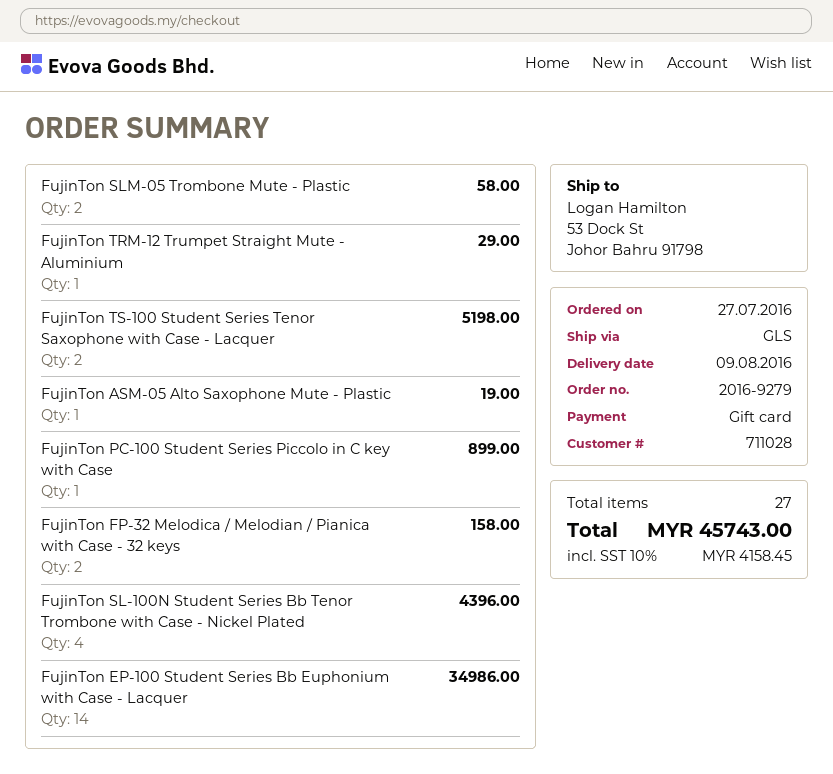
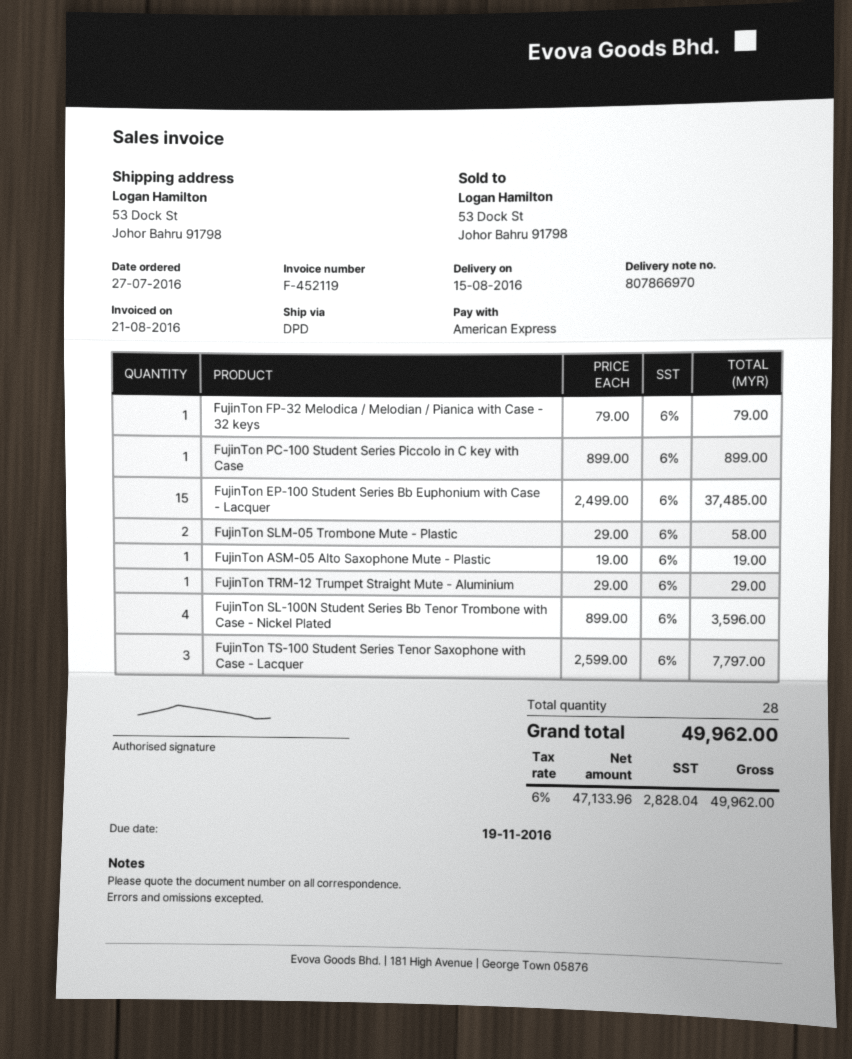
delivery date: 2016-08-09 -> 2016-08-15
payment method: gift card -> American Express
shipping method: GLS -> DPD
FujinTon TS-100 Student Series Tenor Saxophone with Case - Lacquer: 2 for 5198.00 -> 3 for 7797.00
FujinTon FP-32 Melodica / Melodian / Pianica with Case - 32 keys: 2 for 158.00 -> 1 for 79.00
FujinTon SL-100N Student Series Bb Tenor Trombone with Case - Nickel Plated: 4 for 4396.00 -> 4 for 3596.00
FujinTon EP-100 Student Series Bb Euphonium with Case - Lacquer: 14 for 34986.00 -> 15 for 37485.00
total quantity: 27 -> 28
tax: 10% = 4158.45 -> 6% = 2828.04
total: 45743.00 -> 49962.00

